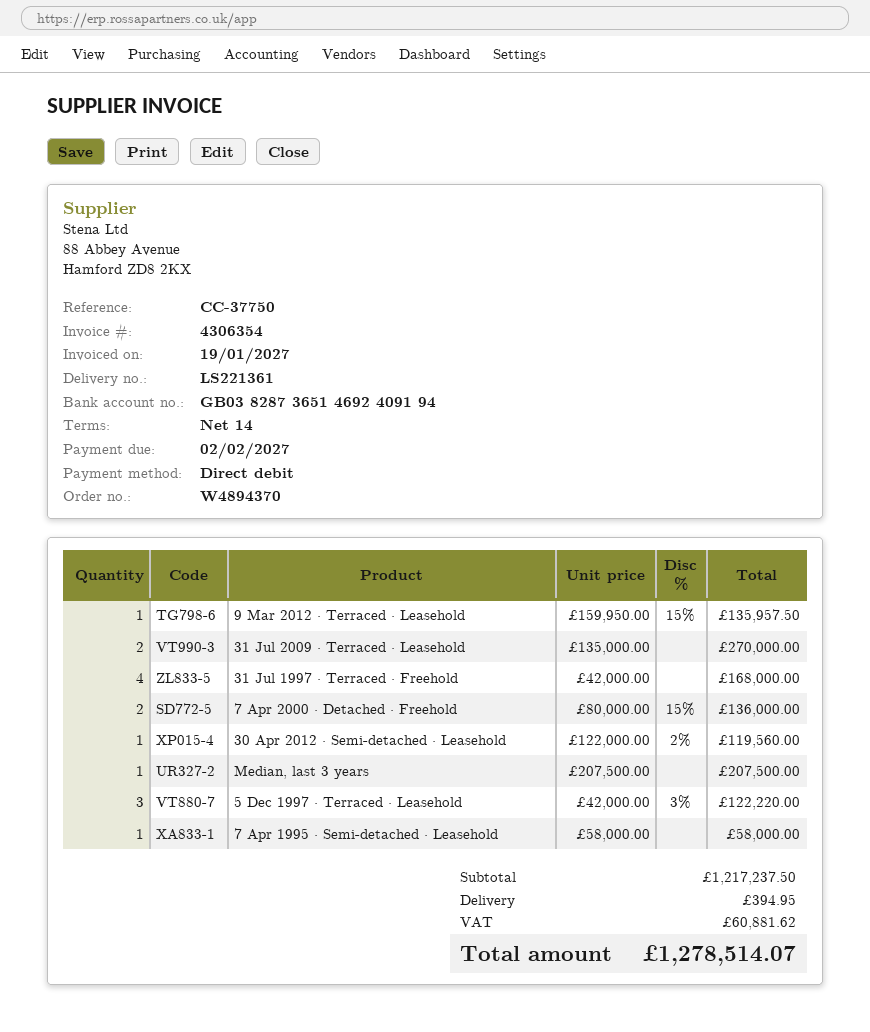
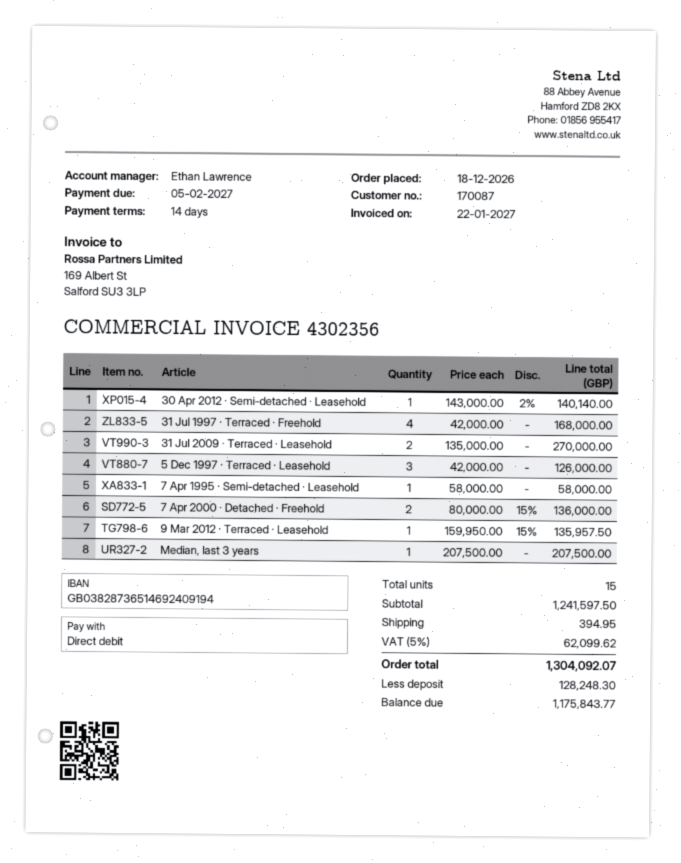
invoice number: 4306354 -> 4302356
invoice date: 2027-01-19 -> 2027-01-22
due date: 2027-02-02 -> 2027-02-05
30 Apr 2012 · Semi-detached · Leasehold: 1 x 122000.00 - 2% = 119560.00 -> 1 x 143000.00 - 2% = 140140.00
5 Dec 1997 · Terraced · Leasehold: 3 x 42000.00 - 3% = 122220.00 -> 3 x 42000.00 = 126000.00
subtotal: 1217237.50 -> 1241597.50
tax: 60881.62 -> 62099.62
total: 1278514.07 -> 1304092.07

